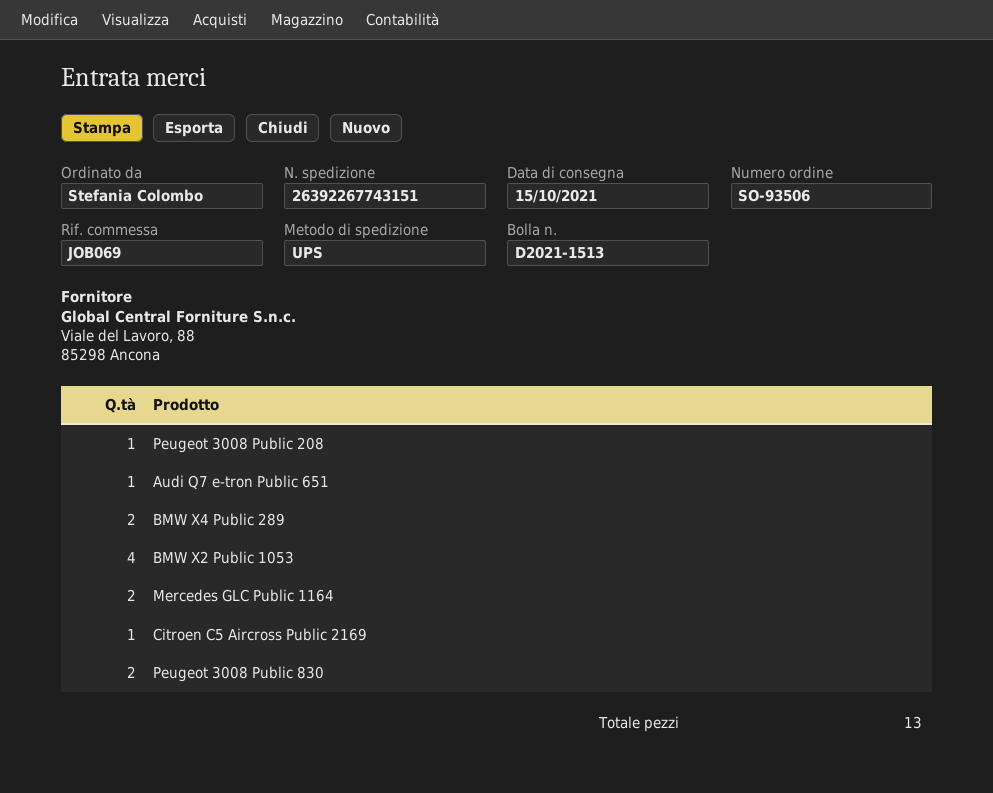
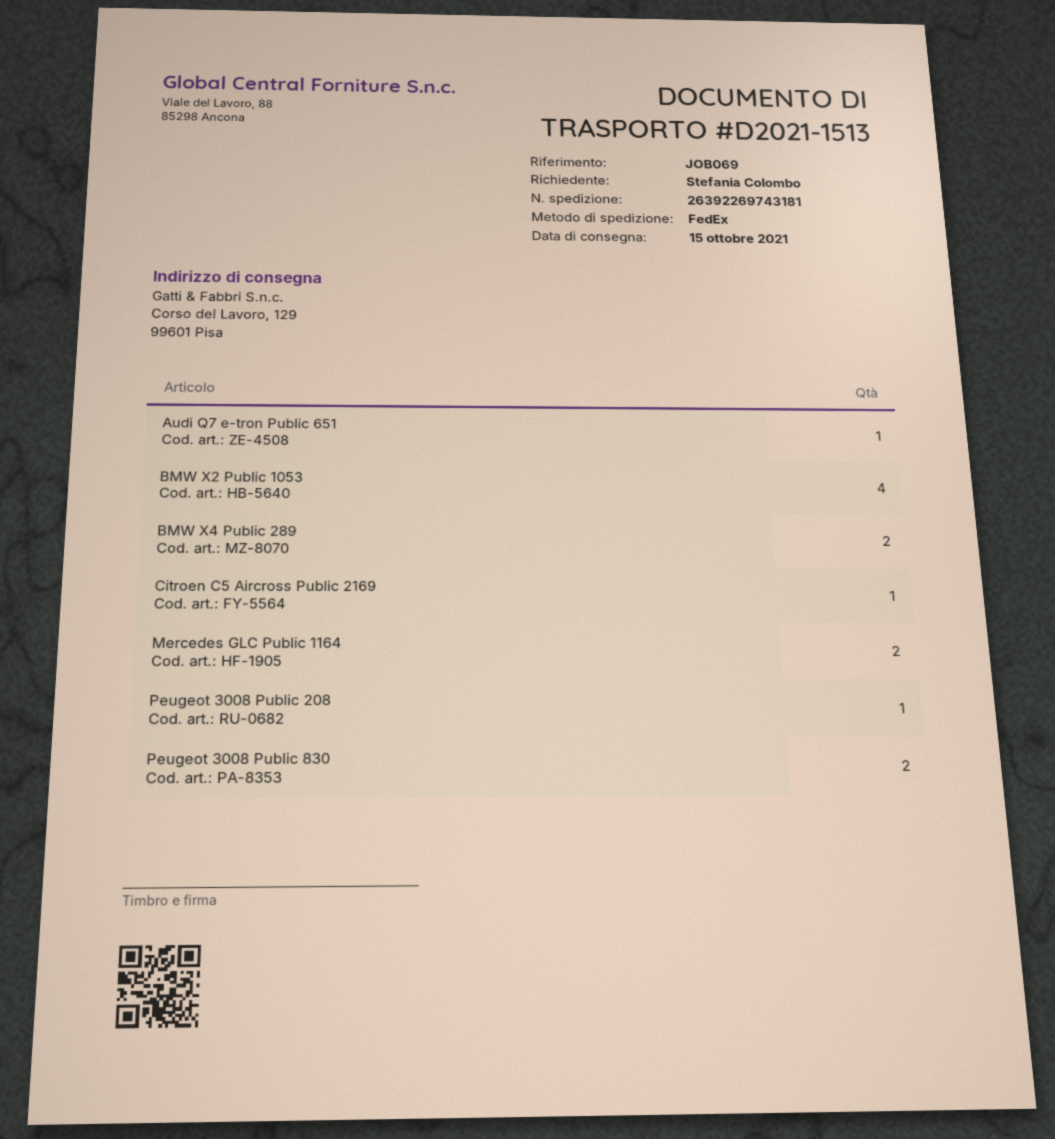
shipping method: UPS -> FedEx
tracking number: 26392267743151 -> 26392269743181

